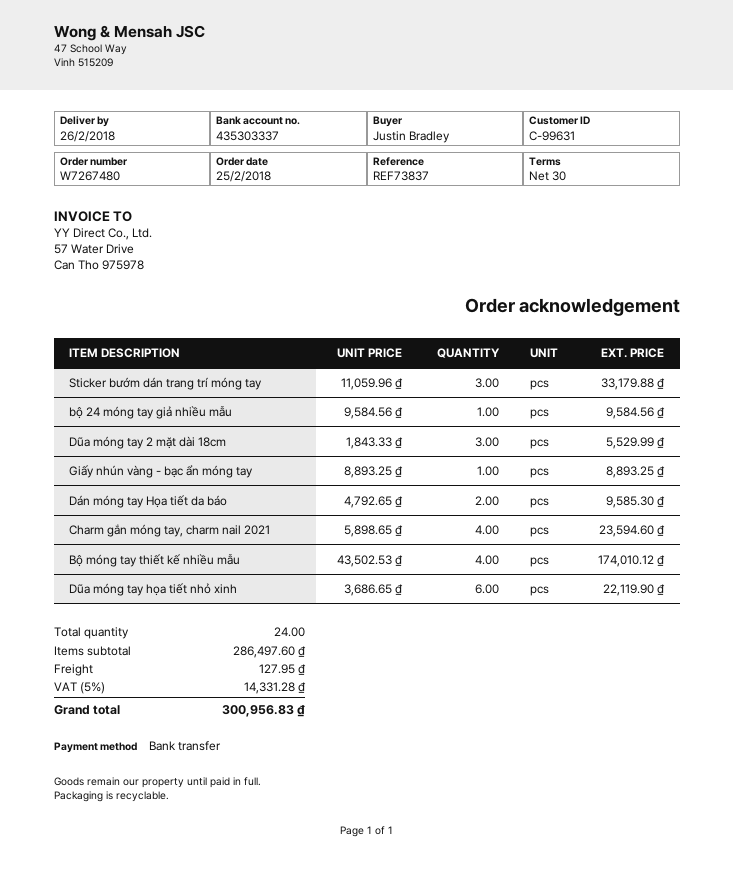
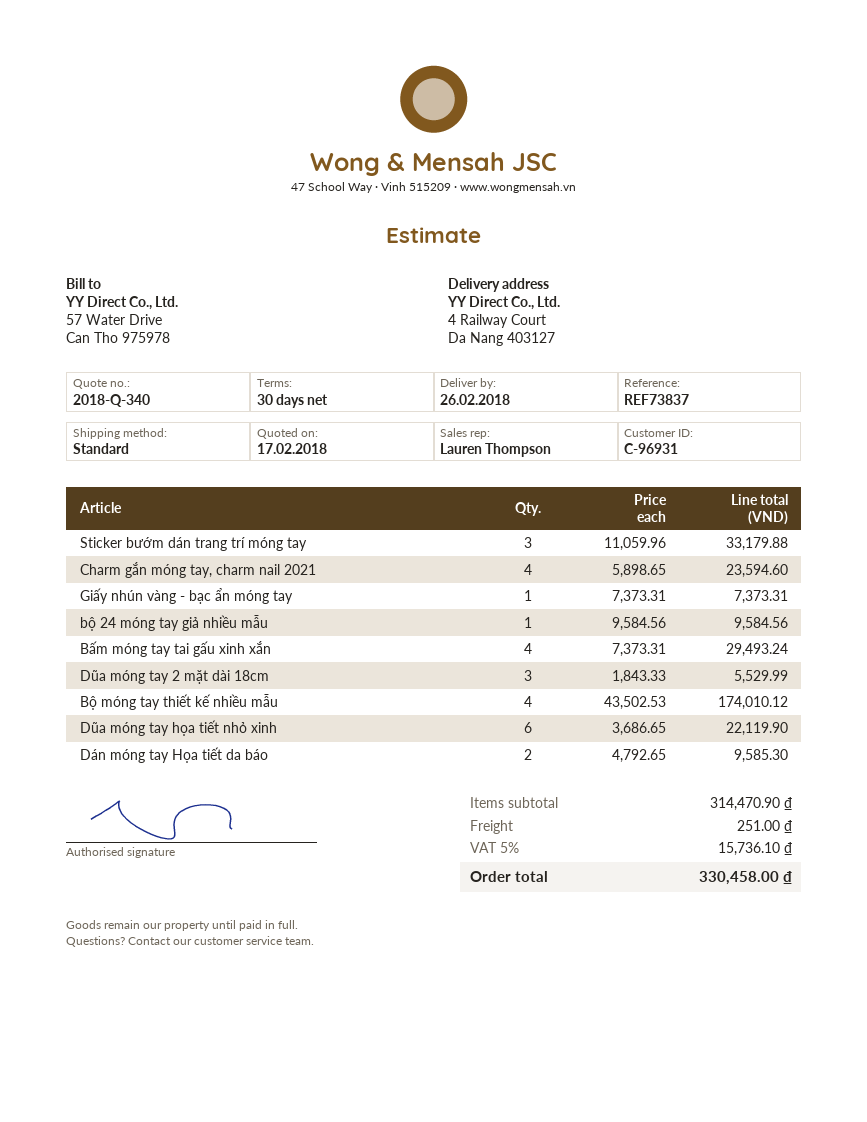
customer number: C-99631 -> C-96931
Giấy nhún vàng - bạc ẩn móng tay: 1 x 8893.25 = 8893.25 -> 1 x 7373.31 = 7373.31
Bấm móng tay tai gấu xinh xắn: none -> 4 x 7373.31 = 29493.24
subtotal: 286497.60 -> 314470.90
shipping: 127.95 -> 251.00
tax: 5% = 14331.28 -> 5% = 15736.10
total: 300956.83 -> 330458.00

